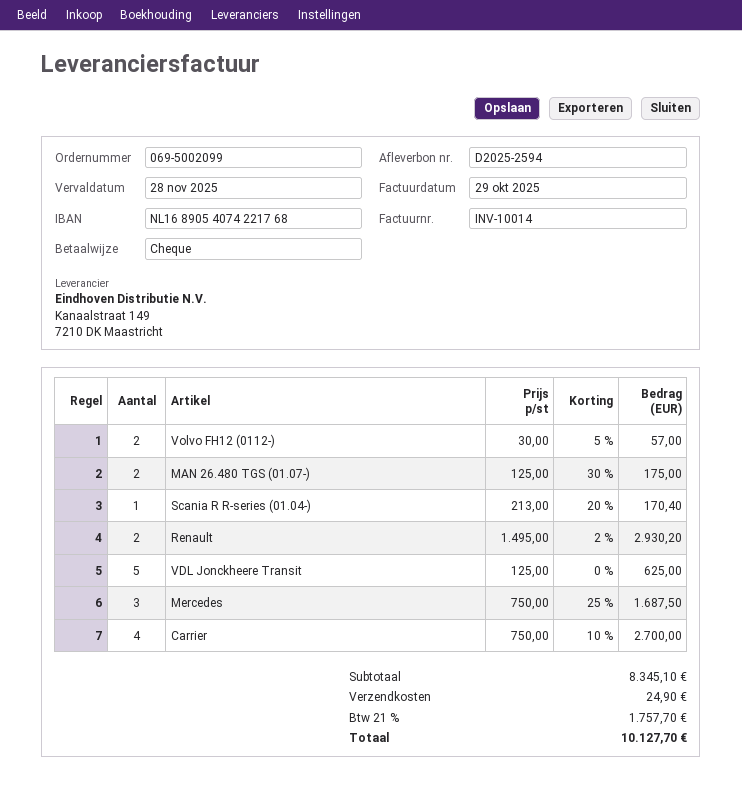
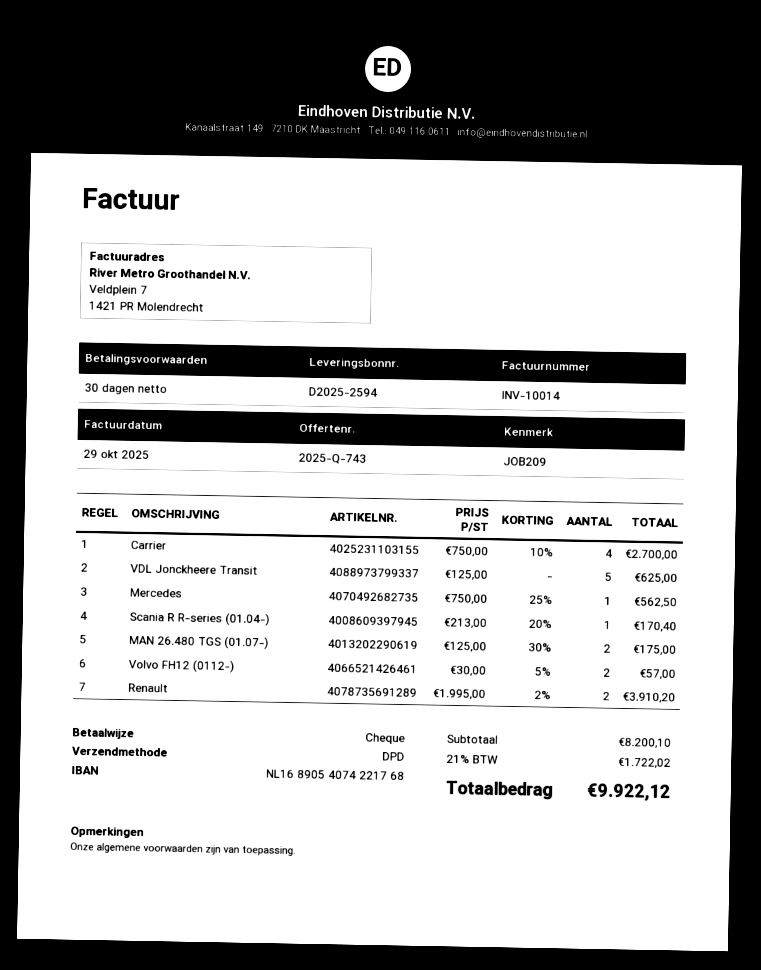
Renault: 2 x 1495.00 - 2% = 2930.20 -> 2 x 1995.00 - 2% = 3910.20
Mercedes: 3 x 750.00 - 25% = 1687.50 -> 1 x 750.00 - 25% = 562.50
subtotal: 8345.10 -> 8200.10
shipping: 24.90 -> none
tax: 21% = 1757.70 -> 21% = 1722.02
total: 10127.70 -> 9922.12

